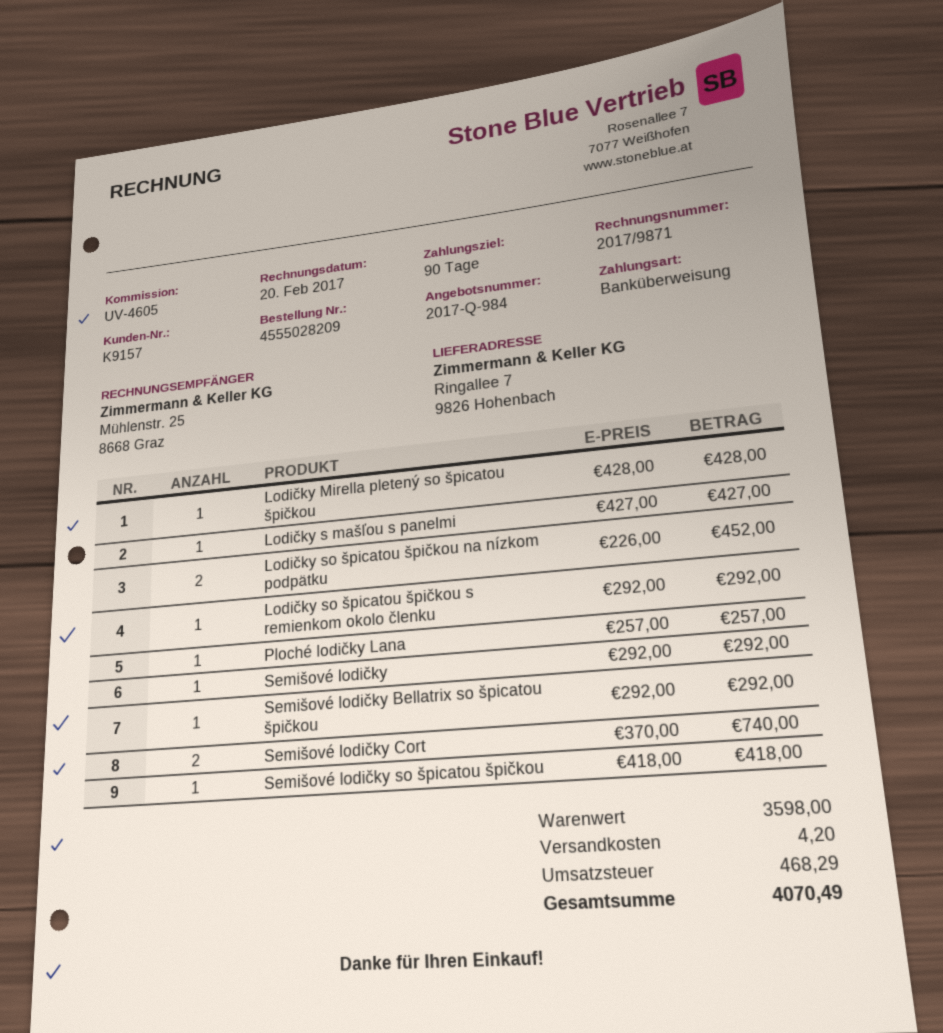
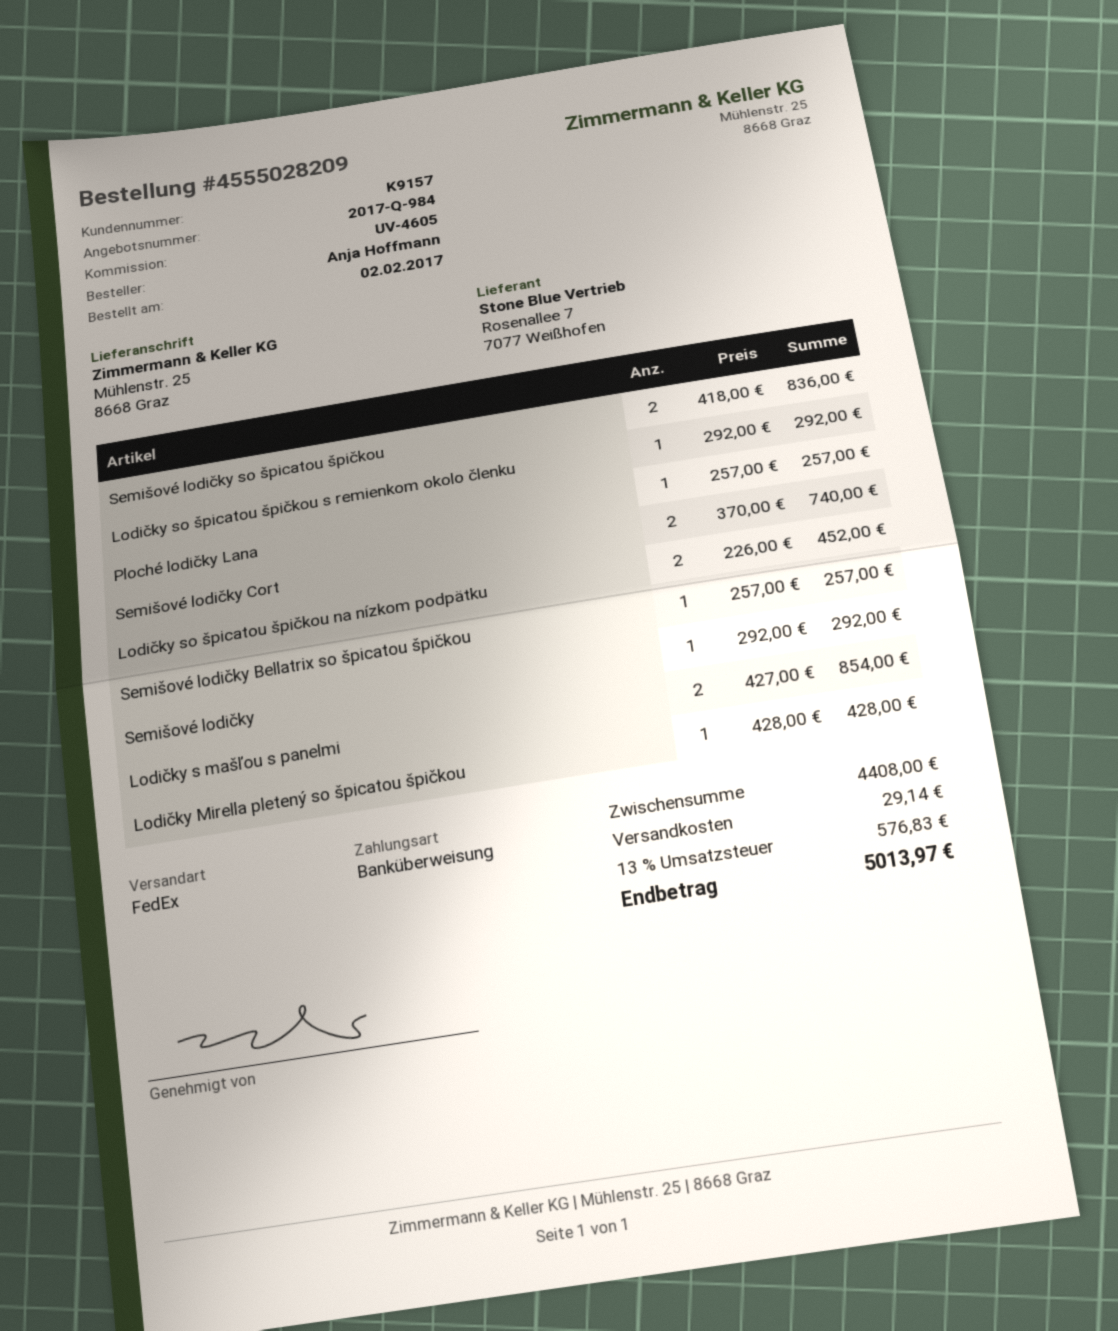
ship to: Ringallee 7, 9826 Hohenbach -> Mühlenstr. 25, 8668 Graz
Lodičky s mašľou s panelmi: 1 x 427.00 = 427.00 -> 2 x 427.00 = 854.00
Semišové lodičky Bellatrix so špicatou špičkou: 1 x 292.00 = 292.00 -> 1 x 257.00 = 257.00
Semišové lodičky so špicatou špičkou: 1 x 418.00 = 418.00 -> 2 x 418.00 = 836.00
subtotal: 3598.00 -> 4408.00
shipping: 4.20 -> 29.14
tax: 468.29 -> 576.83
total: 4070.49 -> 5013.97

